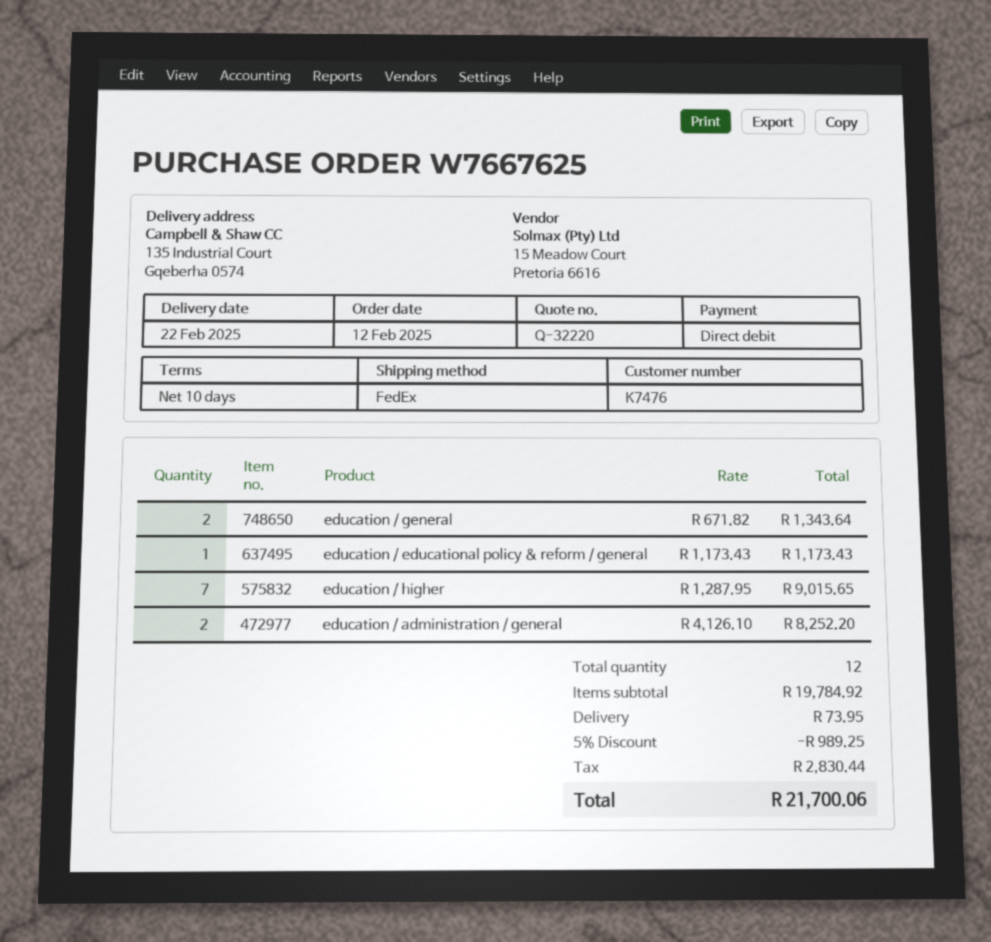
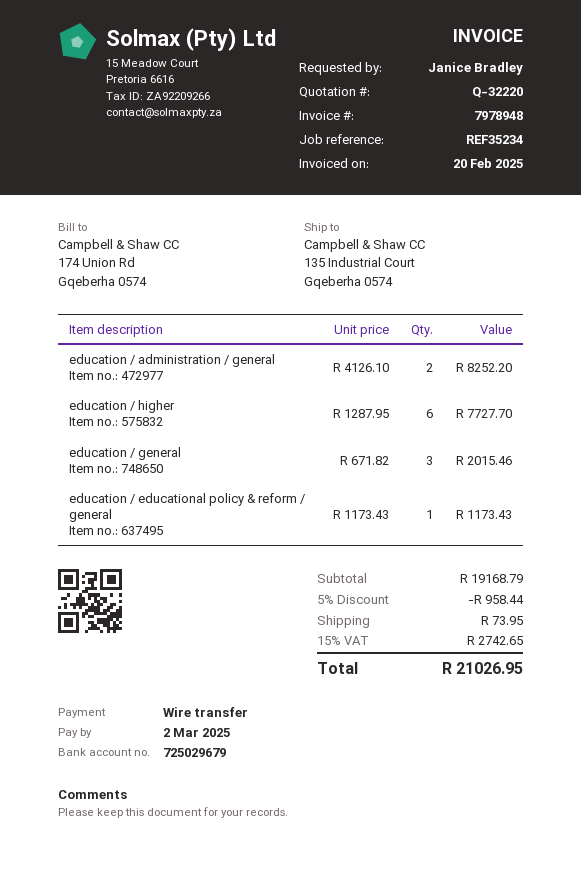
payment method: direct debit -> bank transfer
education / general: 2 x 671.82 = 1343.64 -> 3 x 671.82 = 2015.46
education / higher: 7 x 1287.95 = 9015.65 -> 6 x 1287.95 = 7727.70
subtotal: 19784.92 -> 19168.79
discount: 5% = 989.25 -> 5% = 958.44
tax: 2830.44 -> 2742.65
total: 21700.06 -> 21026.95

